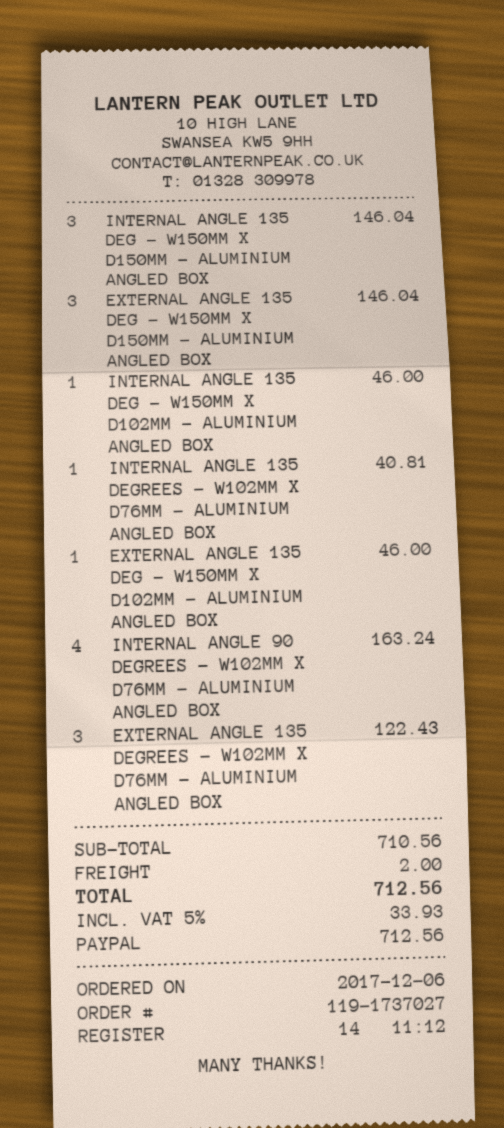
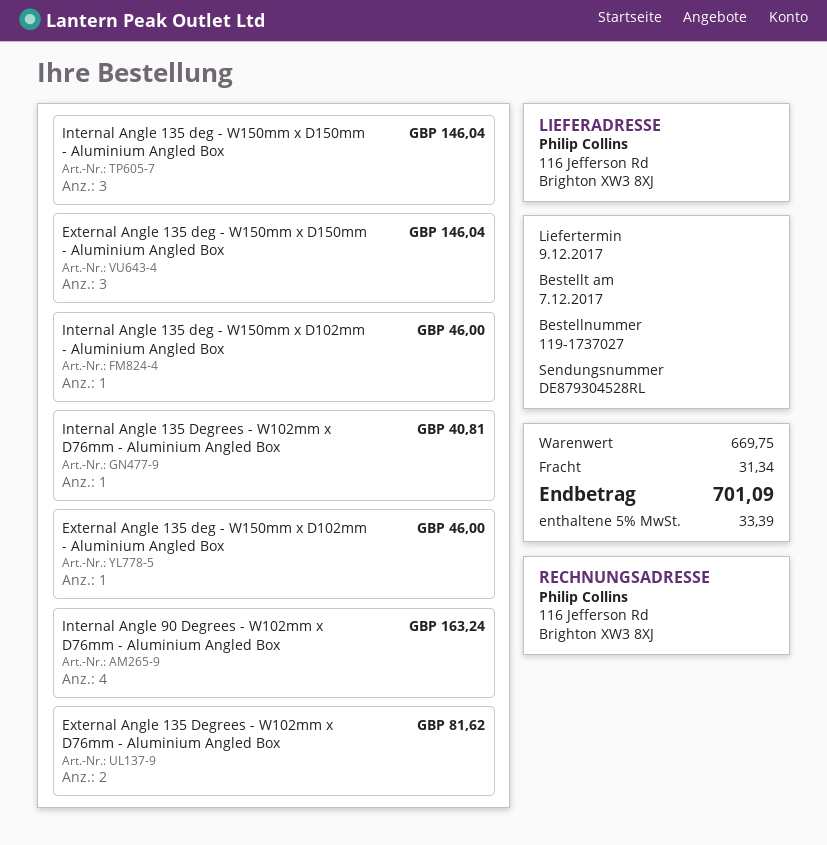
order date: 2017-12-06 -> 2017-12-07
EXTERNAL ANGLE 135 DEGREES - W102MM X D76MM - ALUMINIUM ANGLED BOX: 3 for 122.43 -> 2 for 81.62
subtotal: 710.56 -> 669.75
shipping: 2.00 -> 31.34
tax: 5% = 33.93 -> 5% = 33.39
total: 712.56 -> 701.09

